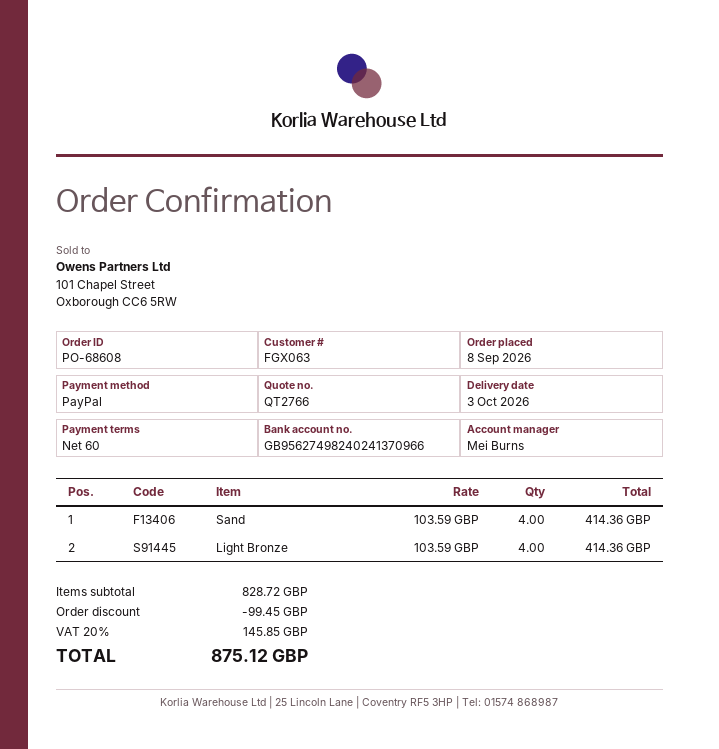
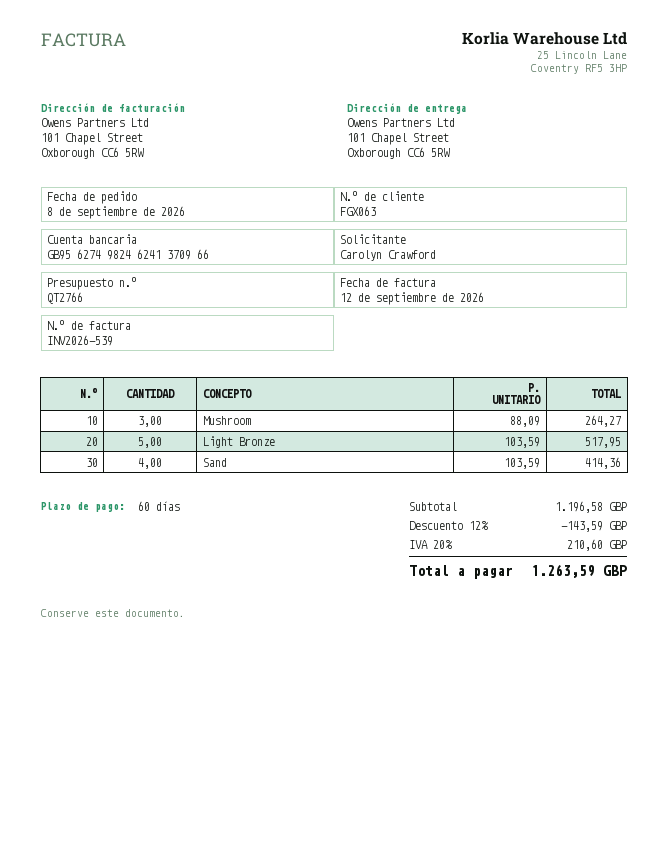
bank account: GB95627498240241370966 -> GB95627498246241370966
Light Bronze: 4 x 103.59 = 414.36 -> 5 x 103.59 = 517.95
Mushroom: none -> 3 x 88.09 = 264.27
subtotal: 828.72 -> 1196.58
discount: 99.45 -> 143.59
tax: 20% = 145.85 -> 20% = 210.60
total: 875.12 -> 1263.59

